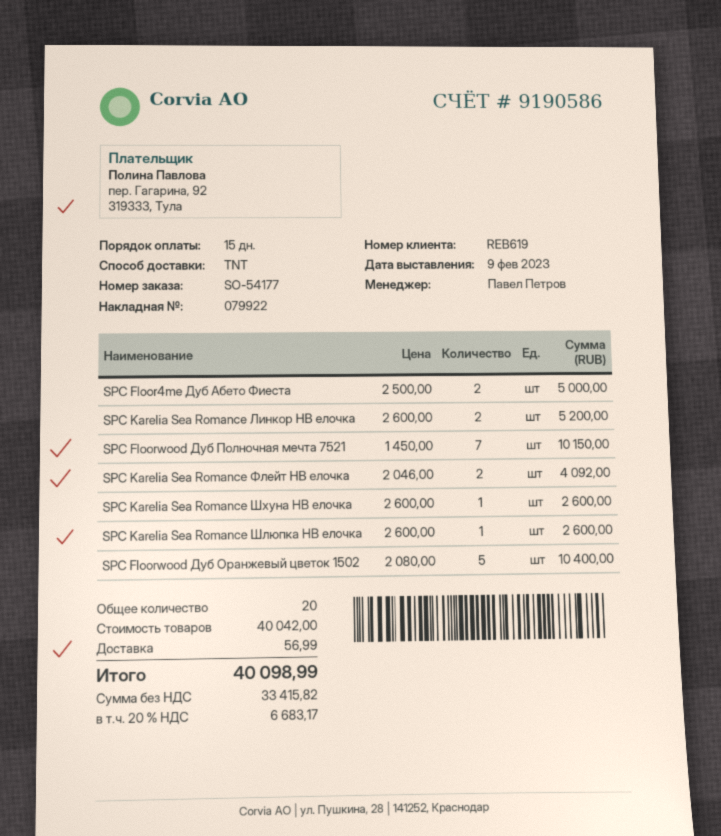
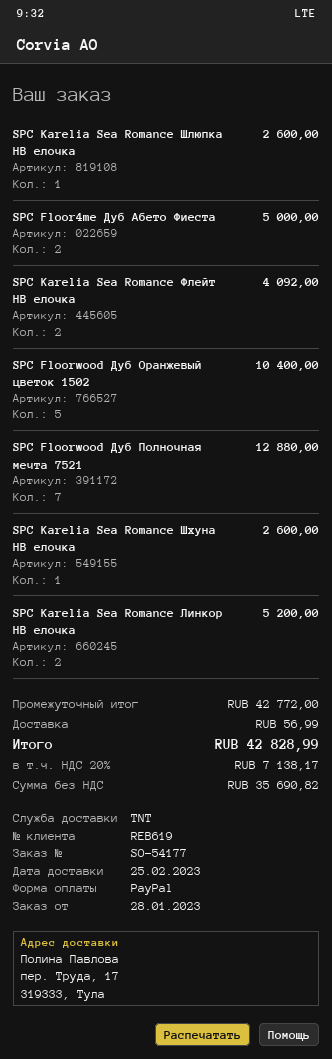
SPC Floorwood Дуб Полночная мечта 7521: 7 for 10150.00 -> 7 for 12880.00
subtotal: 40042.00 -> 42772.00
net: 33415.82 -> 35690.82
tax: 20% = 6683.17 -> 20% = 7138.17
total: 40098.99 -> 42828.99

